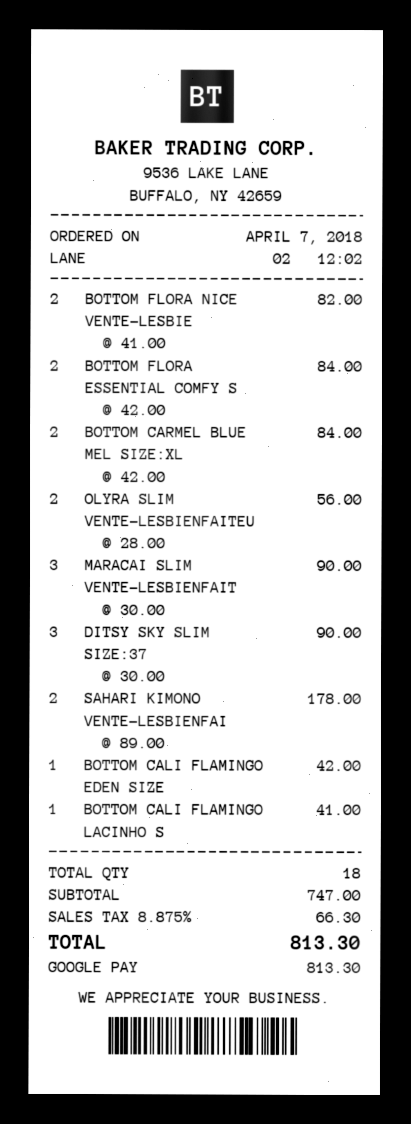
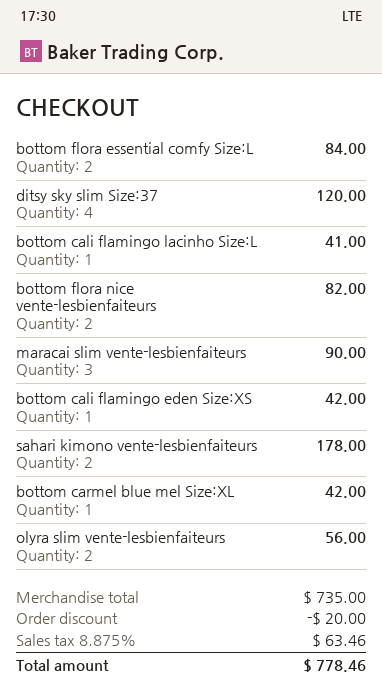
BOTTOM CARMEL BLUE MEL SIZE:XL: 2 for 84.00 -> 1 for 42.00
DITSY SKY SLIM SIZE:37: 3 for 90.00 -> 4 for 120.00
subtotal: 747.00 -> 735.00
discount: none -> 20.00
tax: 8.875% = 66.30 -> 8.875% = 63.46
total: 813.30 -> 778.46

